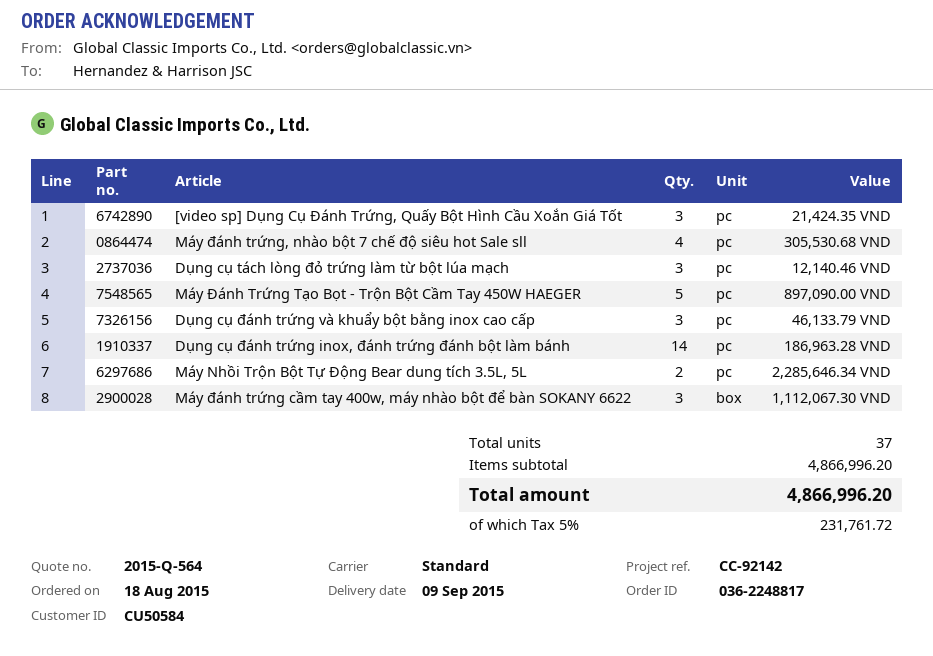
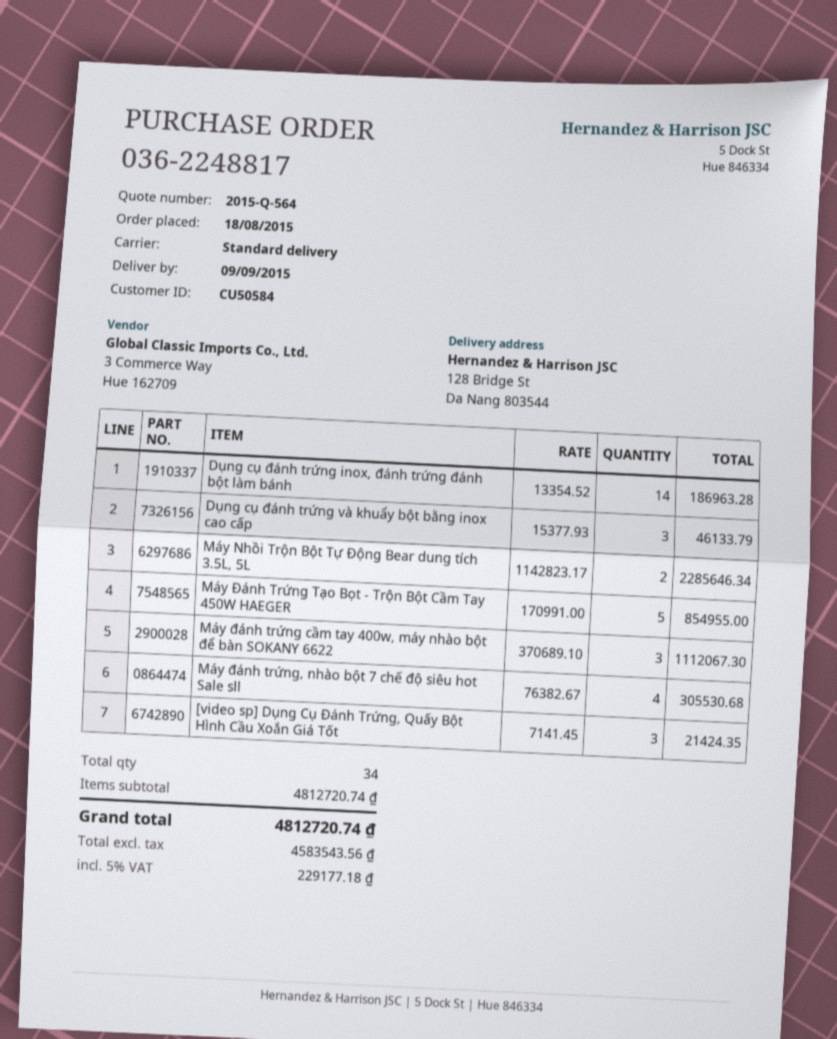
Dụng cụ tách lòng đỏ trứng làm từ bột lúa mạch: 3 for 12140.46 -> none
Máy Đánh Trứng Tạo Bọt - Trộn Bột Cầm Tay 450W HAEGER: 5 for 897090.00 -> 5 for 854955.00
total quantity: 37 -> 34
subtotal: 4866996.20 -> 4812720.74
tax: 5% = 231761.72 -> 5% = 229177.18
total: 4866996.20 -> 4812720.74

